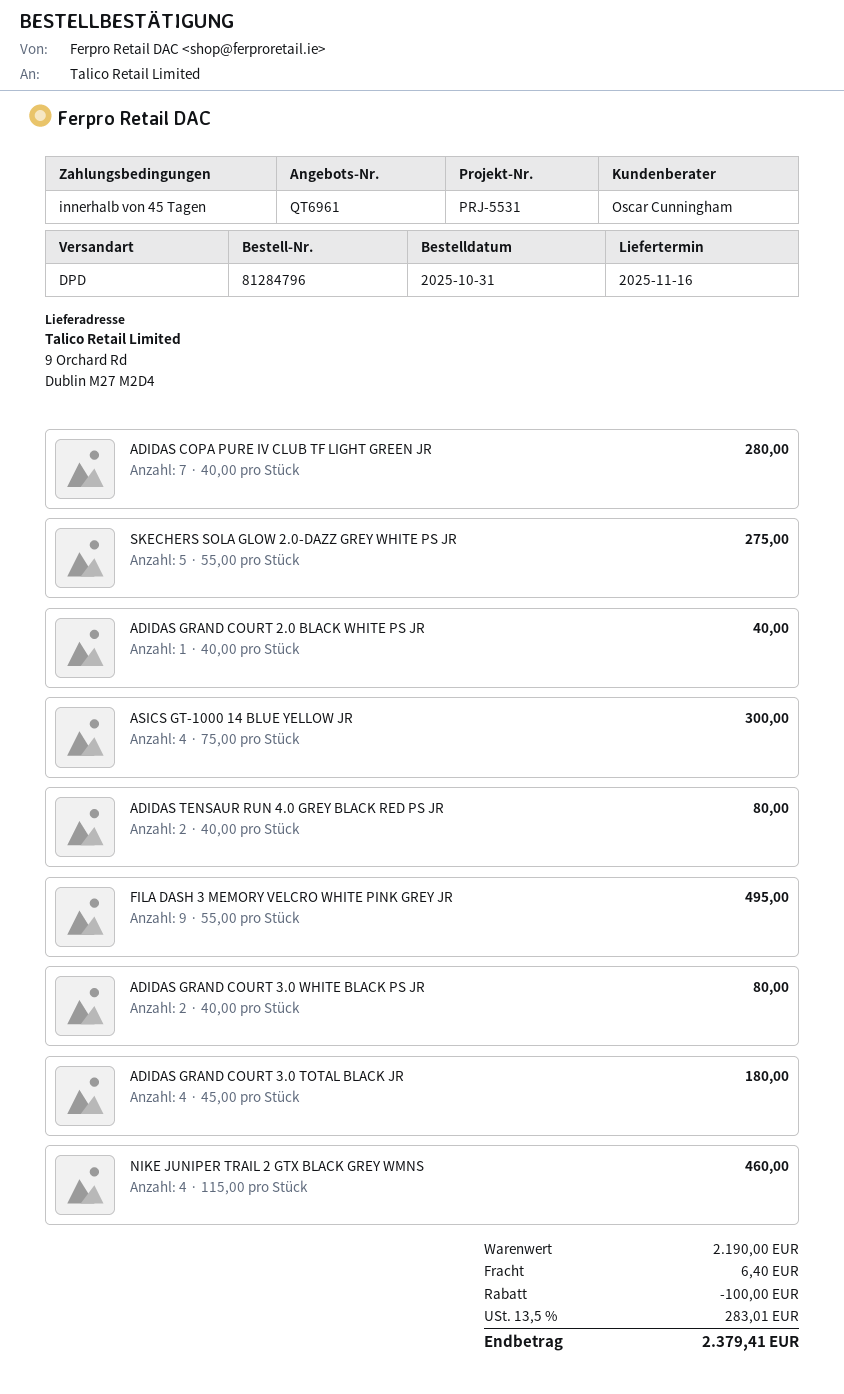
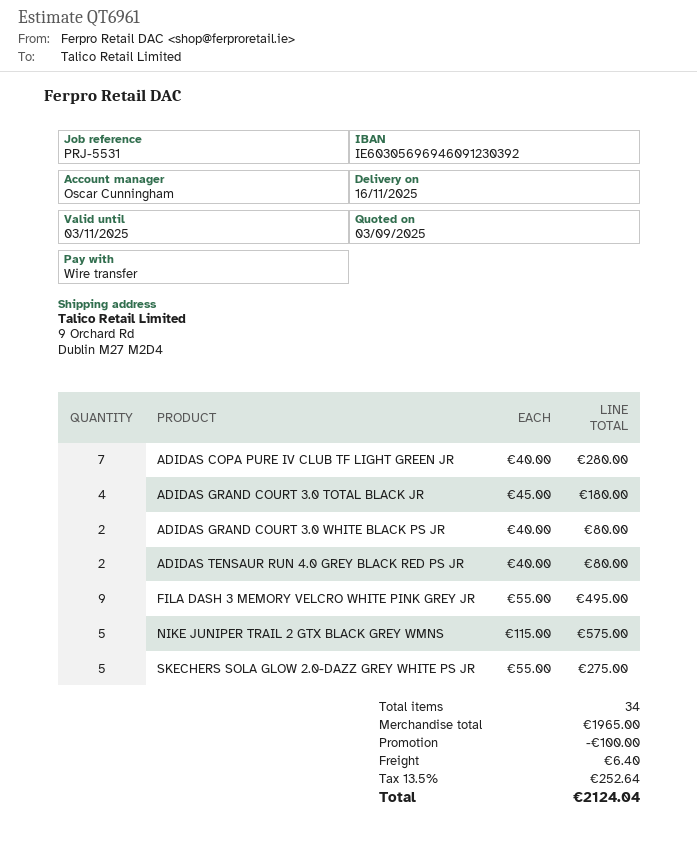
ADIDAS GRAND COURT 2.0 BLACK WHITE PS JR: 1 x 40.00 = 40.00 -> none
ASICS GT-1000 14 BLUE YELLOW JR: 4 x 75.00 = 300.00 -> none
NIKE JUNIPER TRAIL 2 GTX BLACK GREY WMNS: 4 x 115.00 = 460.00 -> 5 x 115.00 = 575.00
subtotal: 2190.00 -> 1965.00
tax: 13.5% = 283.01 -> 13.5% = 252.64
total: 2379.41 -> 2124.04

